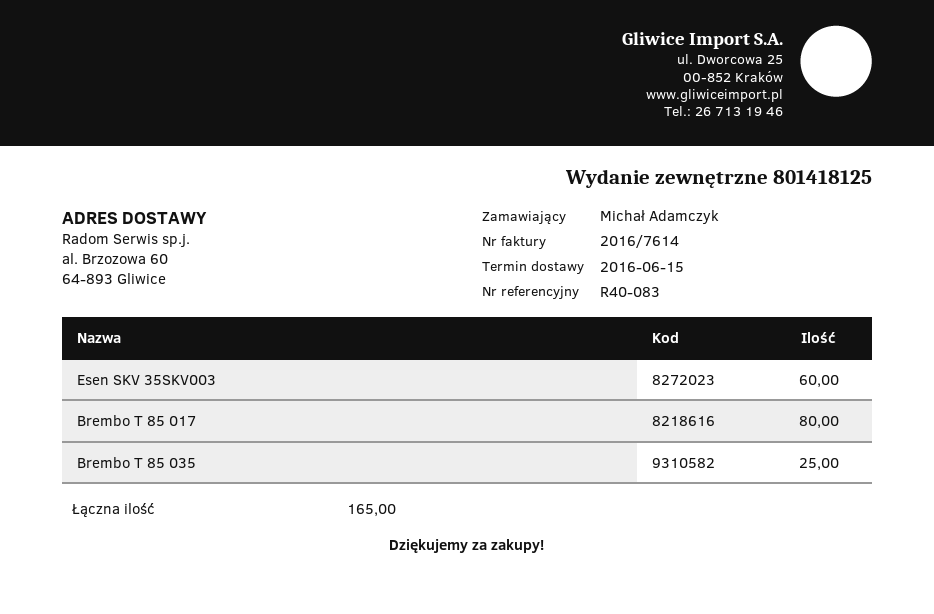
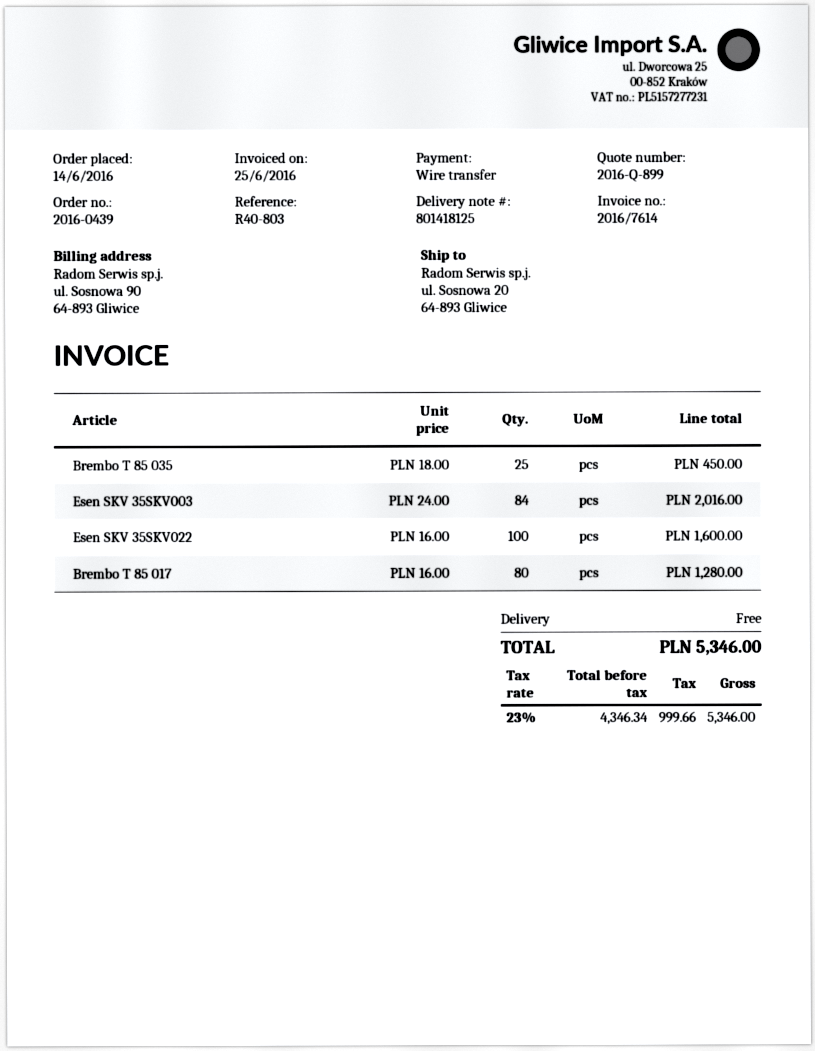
reference: R40-083 -> R40-803
ship to: al. Brzozowa 60, 64-893 Gliwice -> ul. Sosnowa 20, 64-893 Gliwice
Esen SKV 35SKV003: 60 -> 84
Esen SKV 35SKV022: none -> 100

